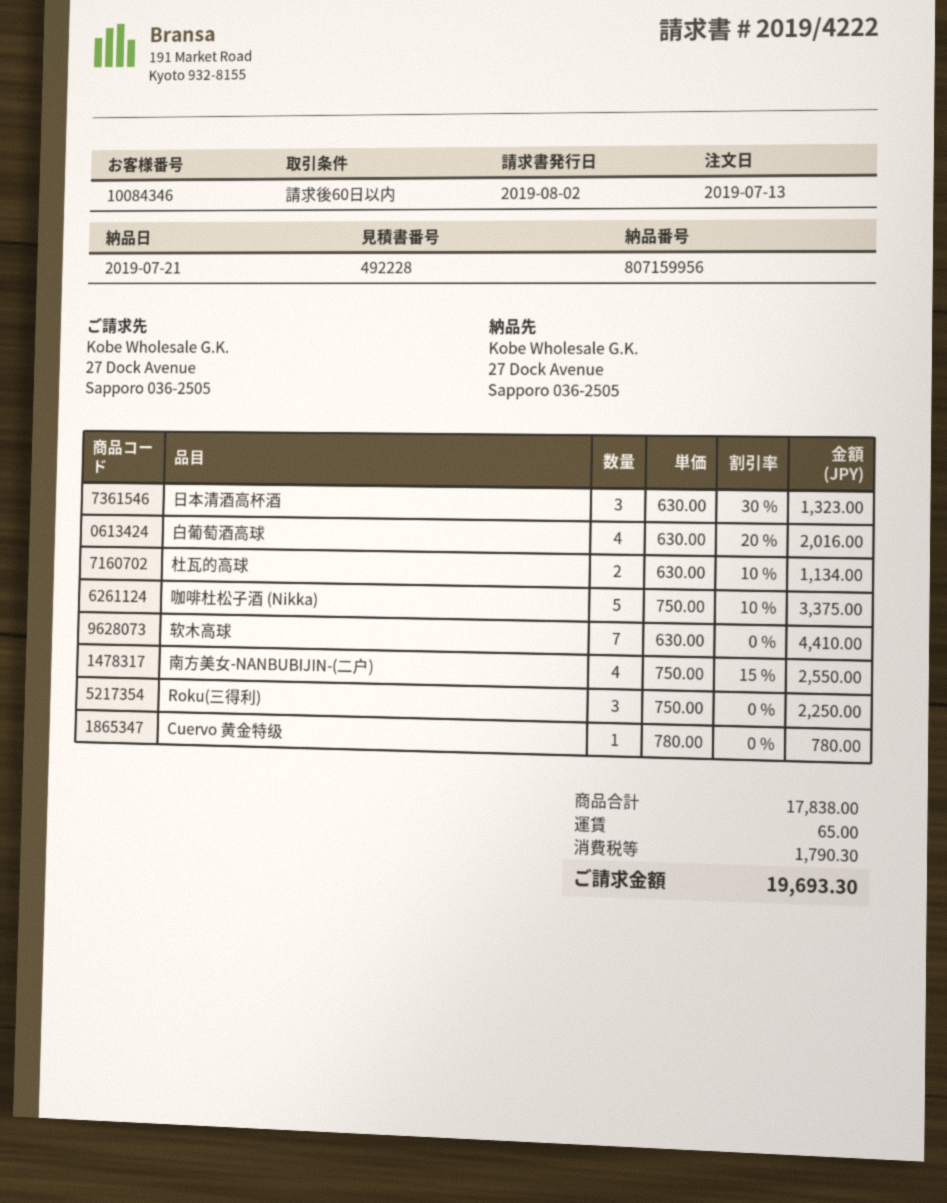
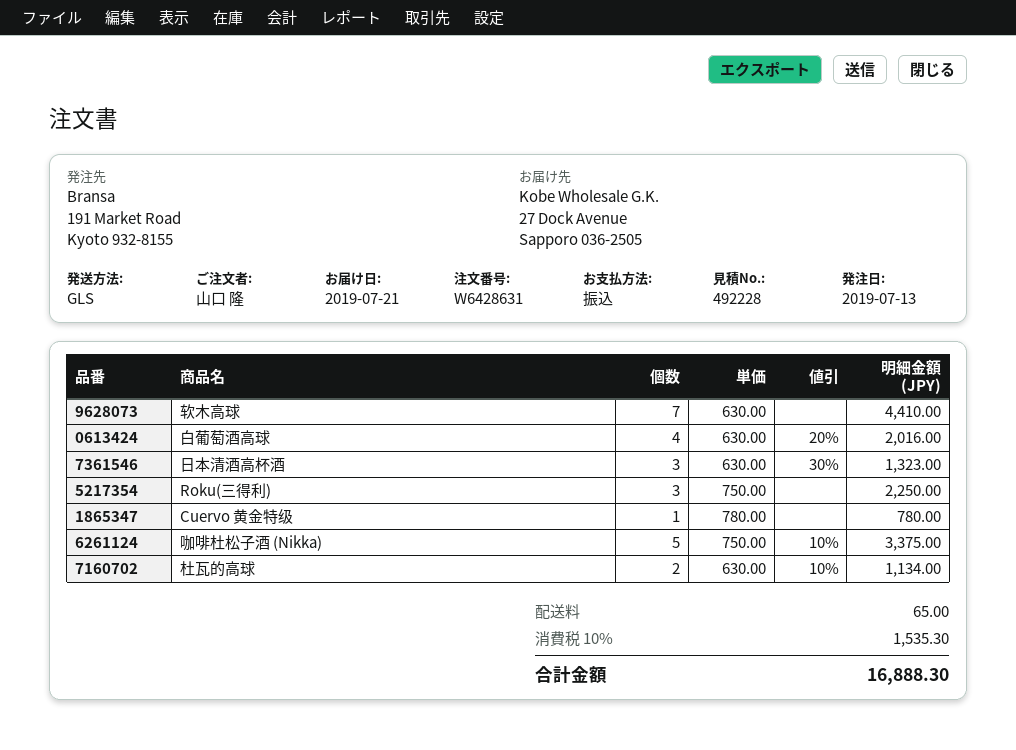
南方美女-NANBUBIJIN-(二户): 4 x 750.00 - 15% = 2550.00 -> none
tax: 1790.30 -> 1535.30
total: 19693.30 -> 16888.30

